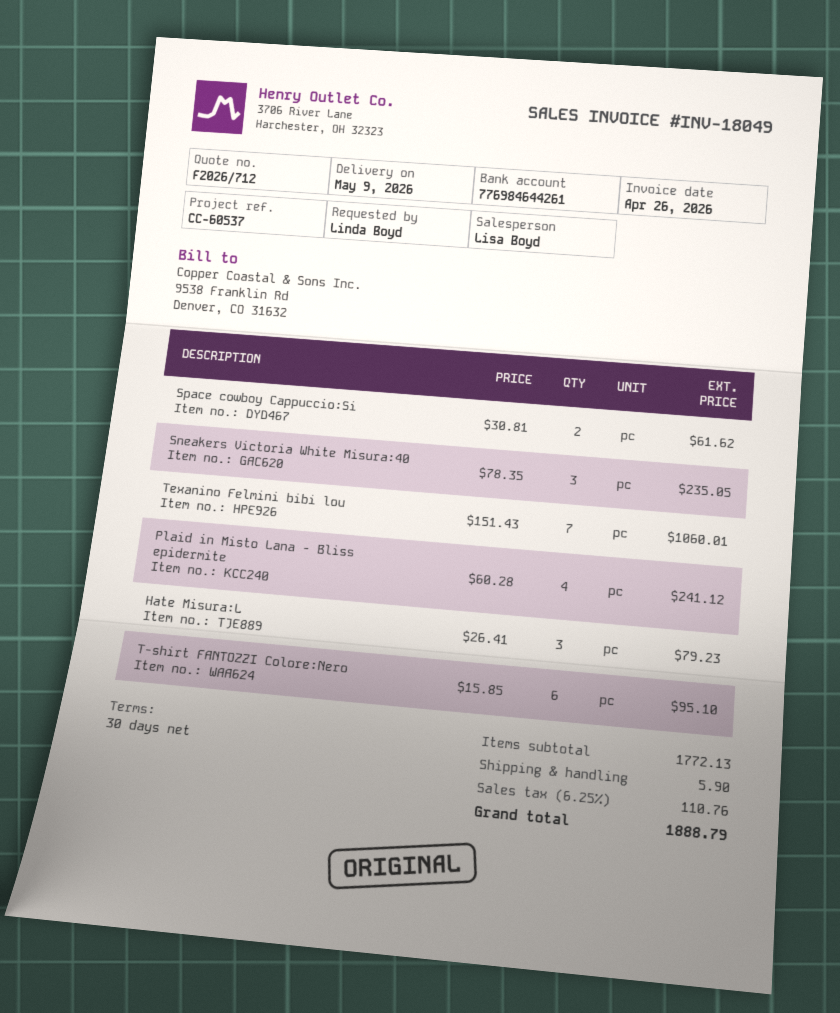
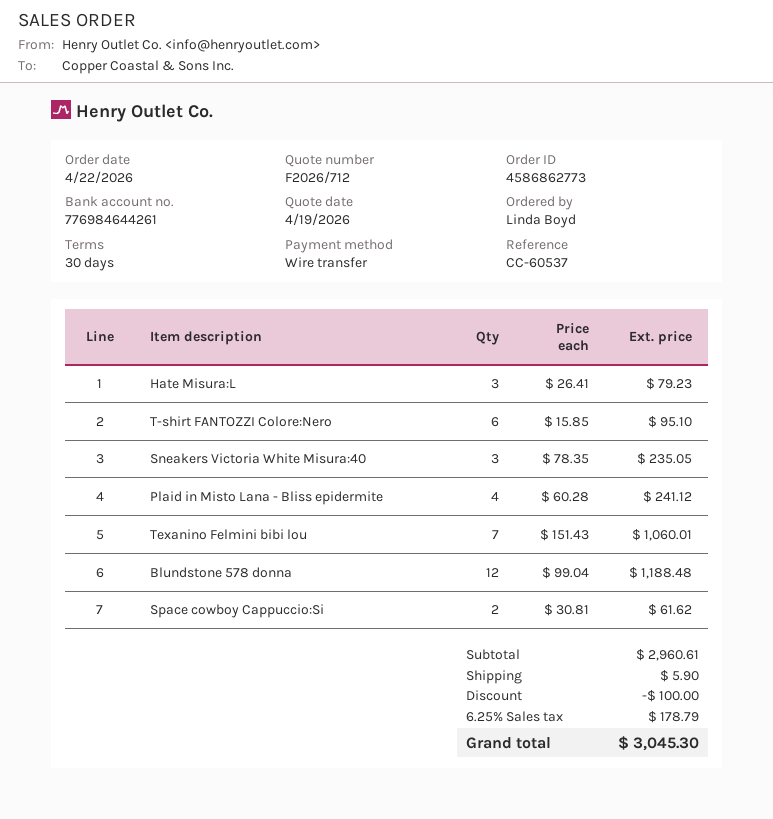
Blundstone 578 donna: none -> 12 x 99.04 = 1188.48
subtotal: 1772.13 -> 2960.61
discount: none -> 100.00
tax: 6.25% = 110.76 -> 6.25% = 178.79
total: 1888.79 -> 3045.30

